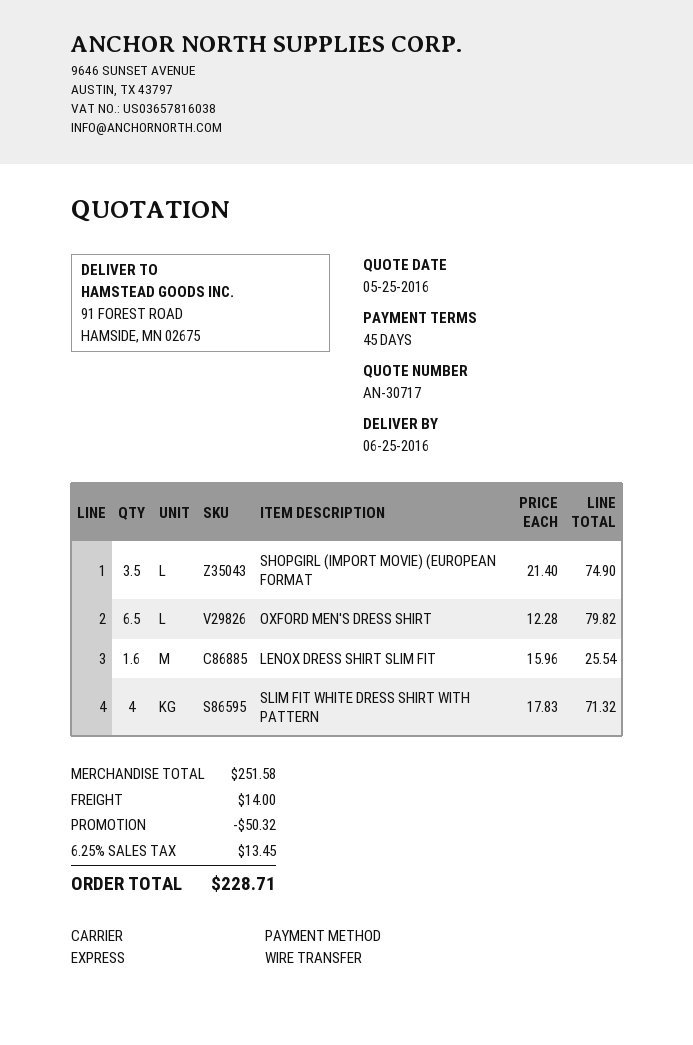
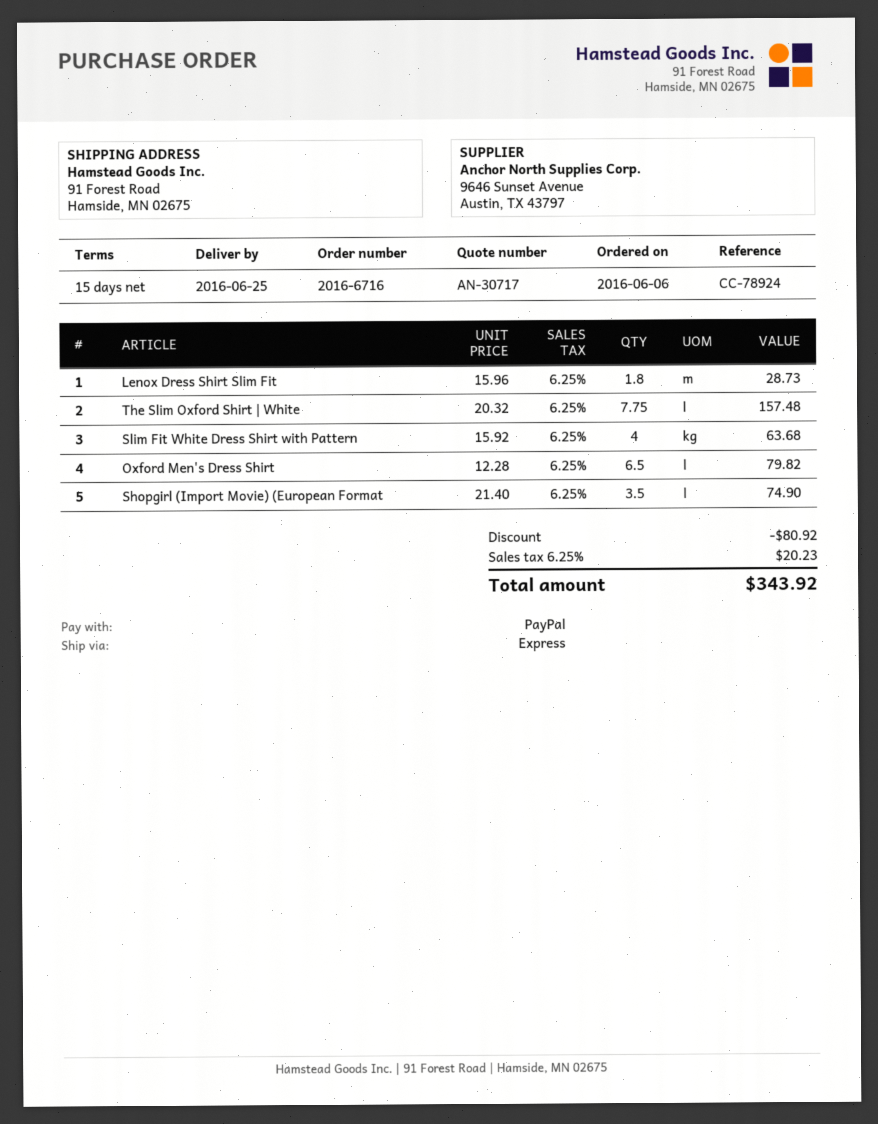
payment terms: 45 days -> 15 days
payment method: bank transfer -> PayPal
LENOX DRESS SHIRT SLIM FIT: 1.6 x 15.96 = 25.54 -> 1.8 x 15.96 = 28.73
SLIM FIT WHITE DRESS SHIRT WITH PATTERN: 4 x 17.83 = 71.32 -> 4 x 15.92 = 63.68
The Slim Oxford Shirt | White: none -> 7.75 x 20.32 = 157.48
discount: 50.32 -> 80.92
shipping: 14.00 -> none
tax: 6.25% = 13.45 -> 6.25% = 20.23
total: 228.71 -> 343.92

